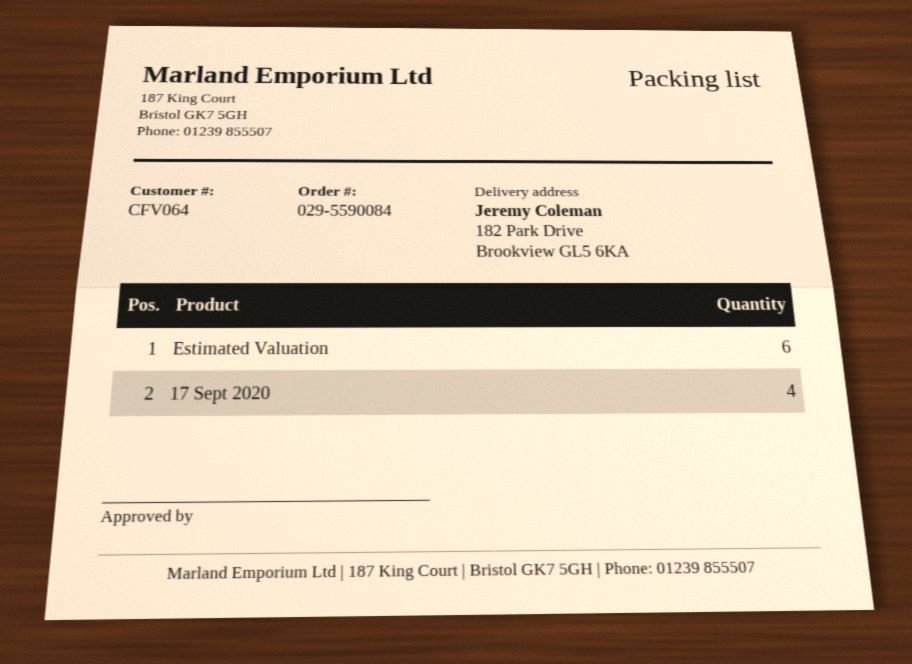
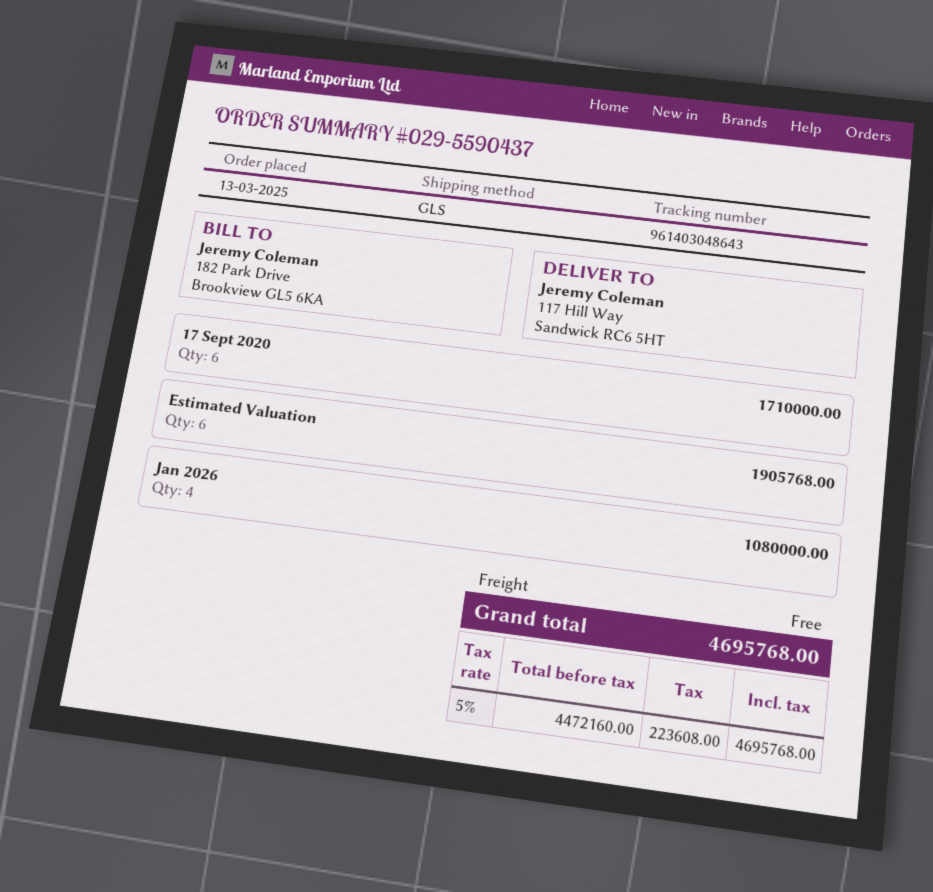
order number: 029-5590084 -> 029-5590437
ship to: 182 Park Drive, Brookview GL5 6KA -> 117 Hill Way, Sandwick RC6 5HT
17 Sept 2020: 4 -> 6
Jan 2026: none -> 4

